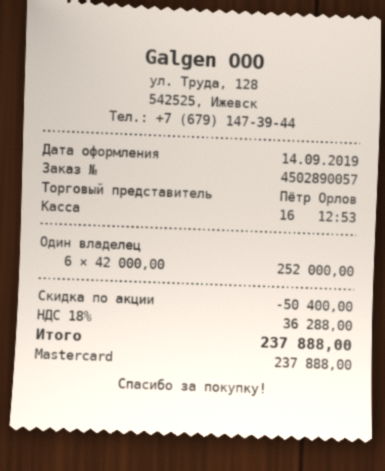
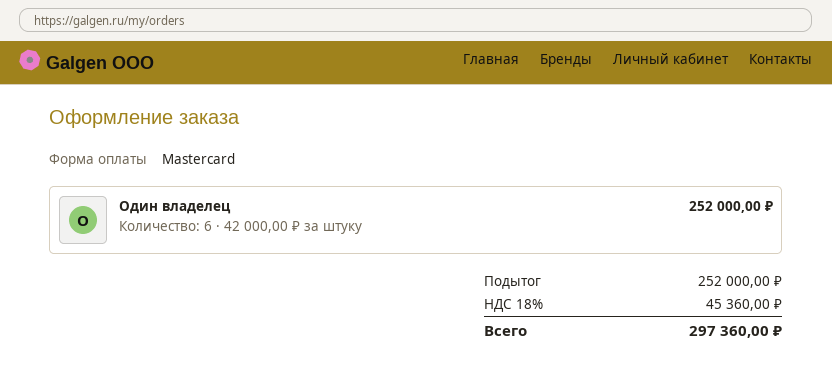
discount: 50400.00 -> none
tax: 18% = 36288.00 -> 18% = 45360.00
total: 237888.00 -> 297360.00

